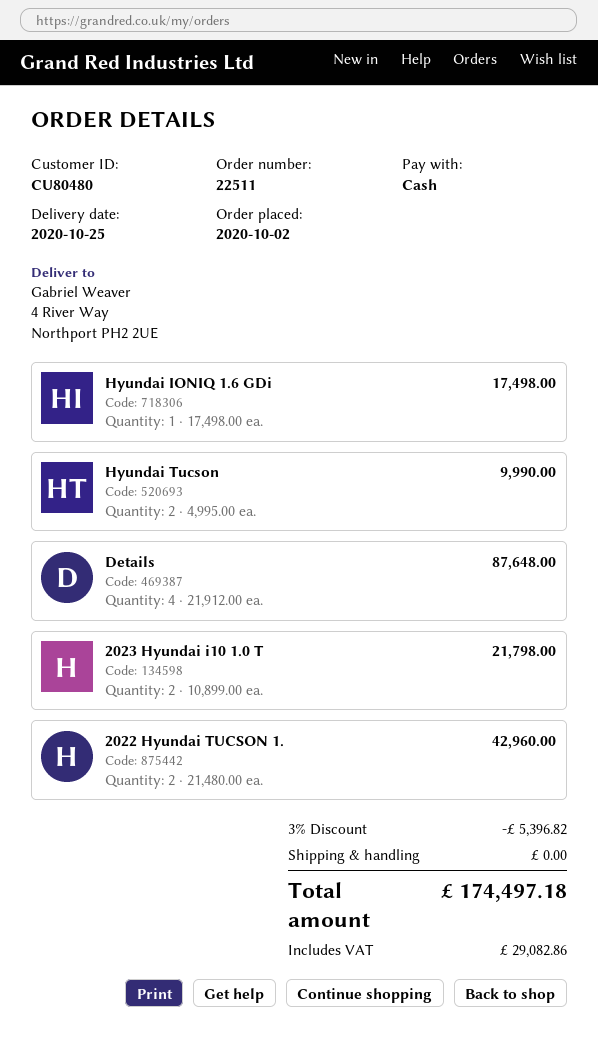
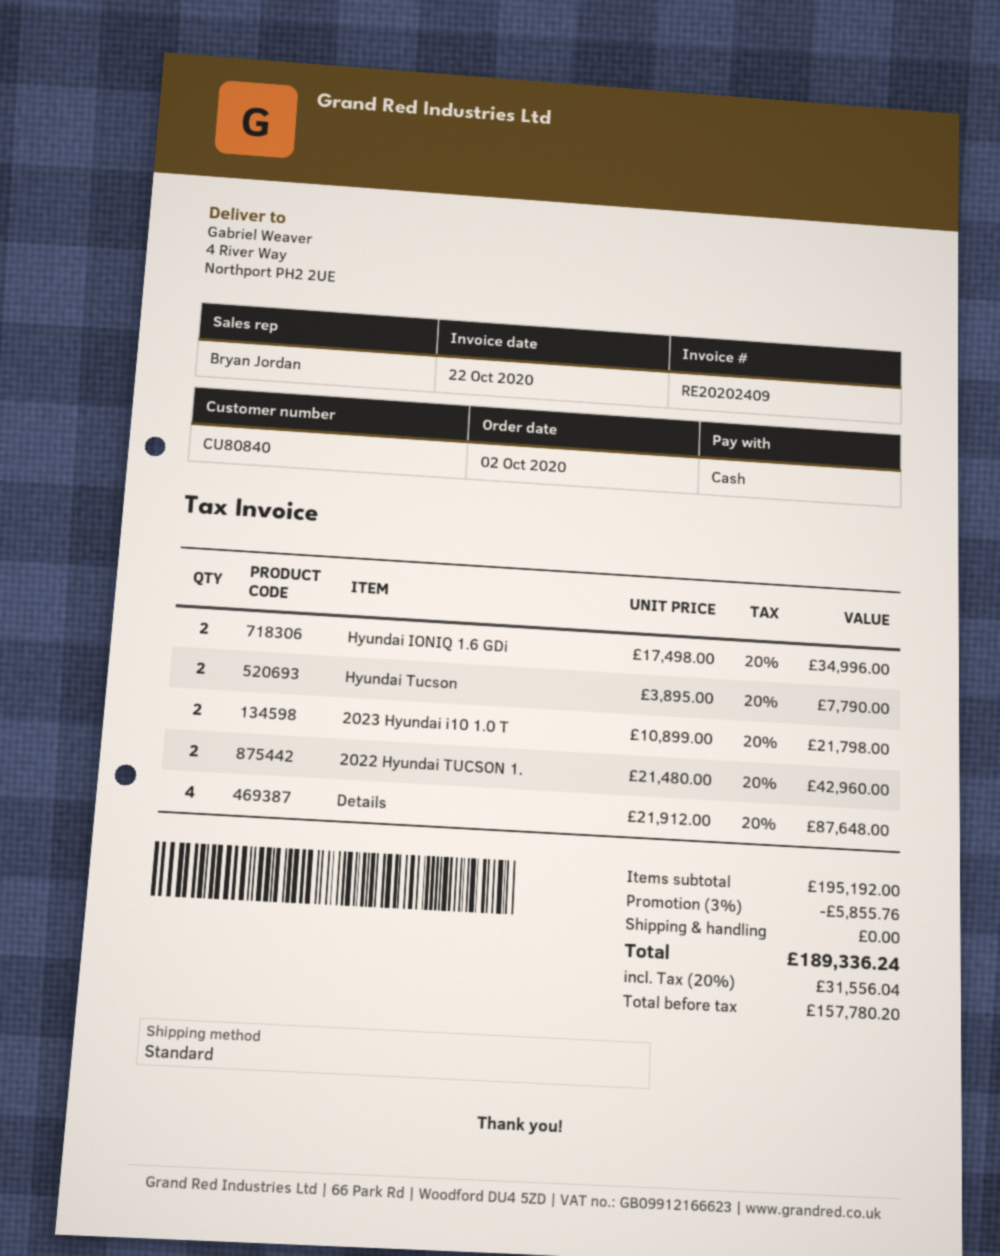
customer number: CU80480 -> CU80840
Hyundai IONIQ 1.6 GDi: 1 x 17498.00 = 17498.00 -> 2 x 17498.00 = 34996.00
Hyundai Tucson: 2 x 4995.00 = 9990.00 -> 2 x 3895.00 = 7790.00
discount: 3% = 5396.82 -> 3% = 5855.76
tax: 29082.86 -> 31556.04
total: 174497.18 -> 189336.24

